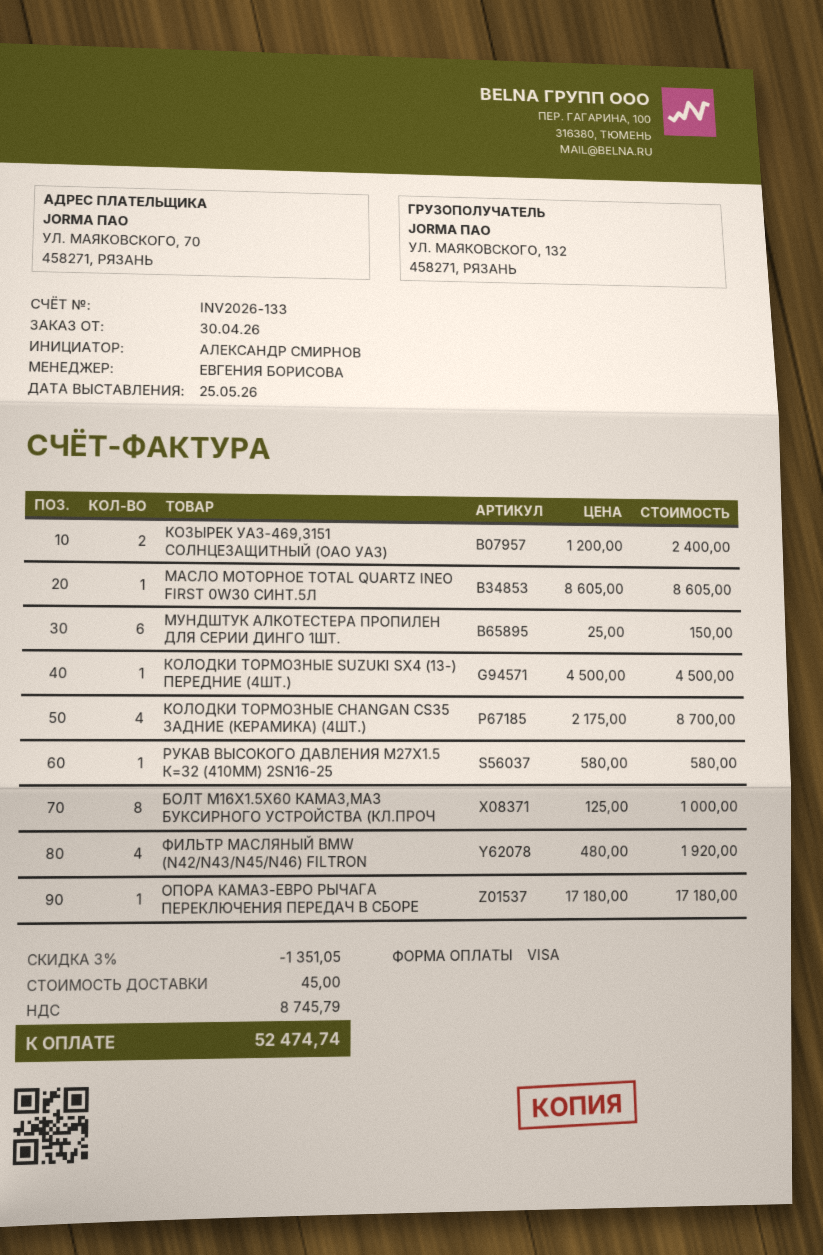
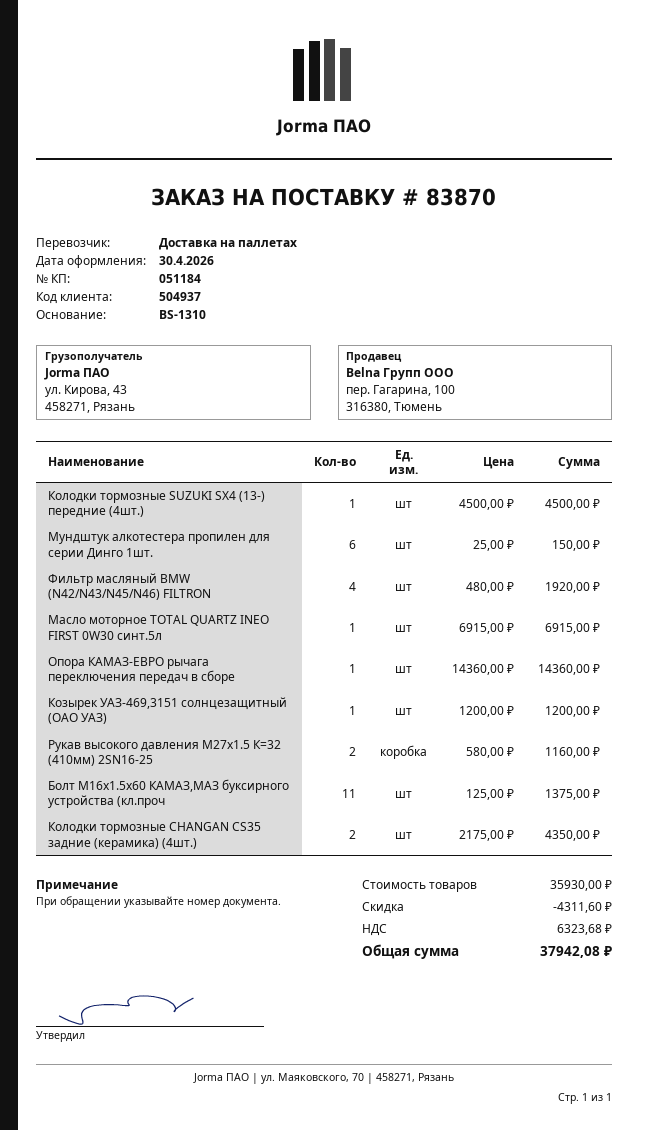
ship to: УЛ. МАЯКОВСКОГО, 132, 458271, РЯЗАНЬ -> ул. Кирова, 43, 458271, Рязань
КОЗЫРЕК УАЗ-469,3151 СОЛНЦЕЗАЩИТНЫЙ (ОАО УАЗ): 2 x 1200.00 = 2400.00 -> 1 x 1200.00 = 1200.00
МАСЛО МОТОРНОЕ TOTAL QUARTZ INEO FIRST 0W30 СИНТ.5Л: 1 x 8605.00 = 8605.00 -> 1 x 6915.00 = 6915.00
КОЛОДКИ ТОРМОЗНЫЕ CHANGAN CS35 ЗАДНИЕ (КЕРАМИКА) (4ШТ.): 4 x 2175.00 = 8700.00 -> 2 x 2175.00 = 4350.00
РУКАВ ВЫСОКОГО ДАВЛЕНИЯ М27Х1.5 К=32 (410ММ) 2SN16-25: 1 x 580.00 = 580.00 -> 2 x 580.00 = 1160.00
БОЛТ М16Х1.5Х60 КАМАЗ,МАЗ БУКСИРНОГО УСТРОЙСТВА (КЛ.ПРОЧ: 8 x 125.00 = 1000.00 -> 11 x 125.00 = 1375.00
ОПОРА КАМАЗ-ЕВРО РЫЧАГА ПЕРЕКЛЮЧЕНИЯ ПЕРЕДАЧ В СБОРЕ: 1 x 17180.00 = 17180.00 -> 1 x 14360.00 = 14360.00
discount: 1351.05 -> 4311.60
shipping: 45.00 -> none
tax: 8745.79 -> 6323.68
total: 52474.74 -> 37942.08

